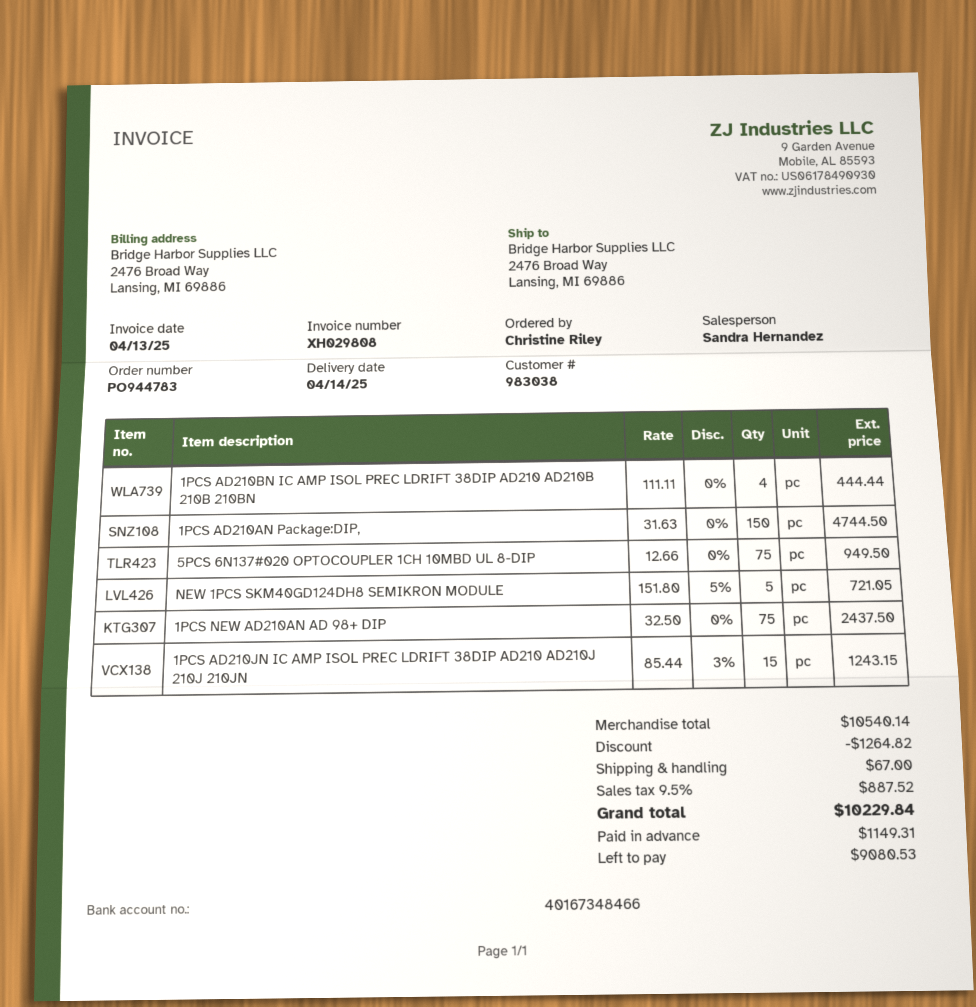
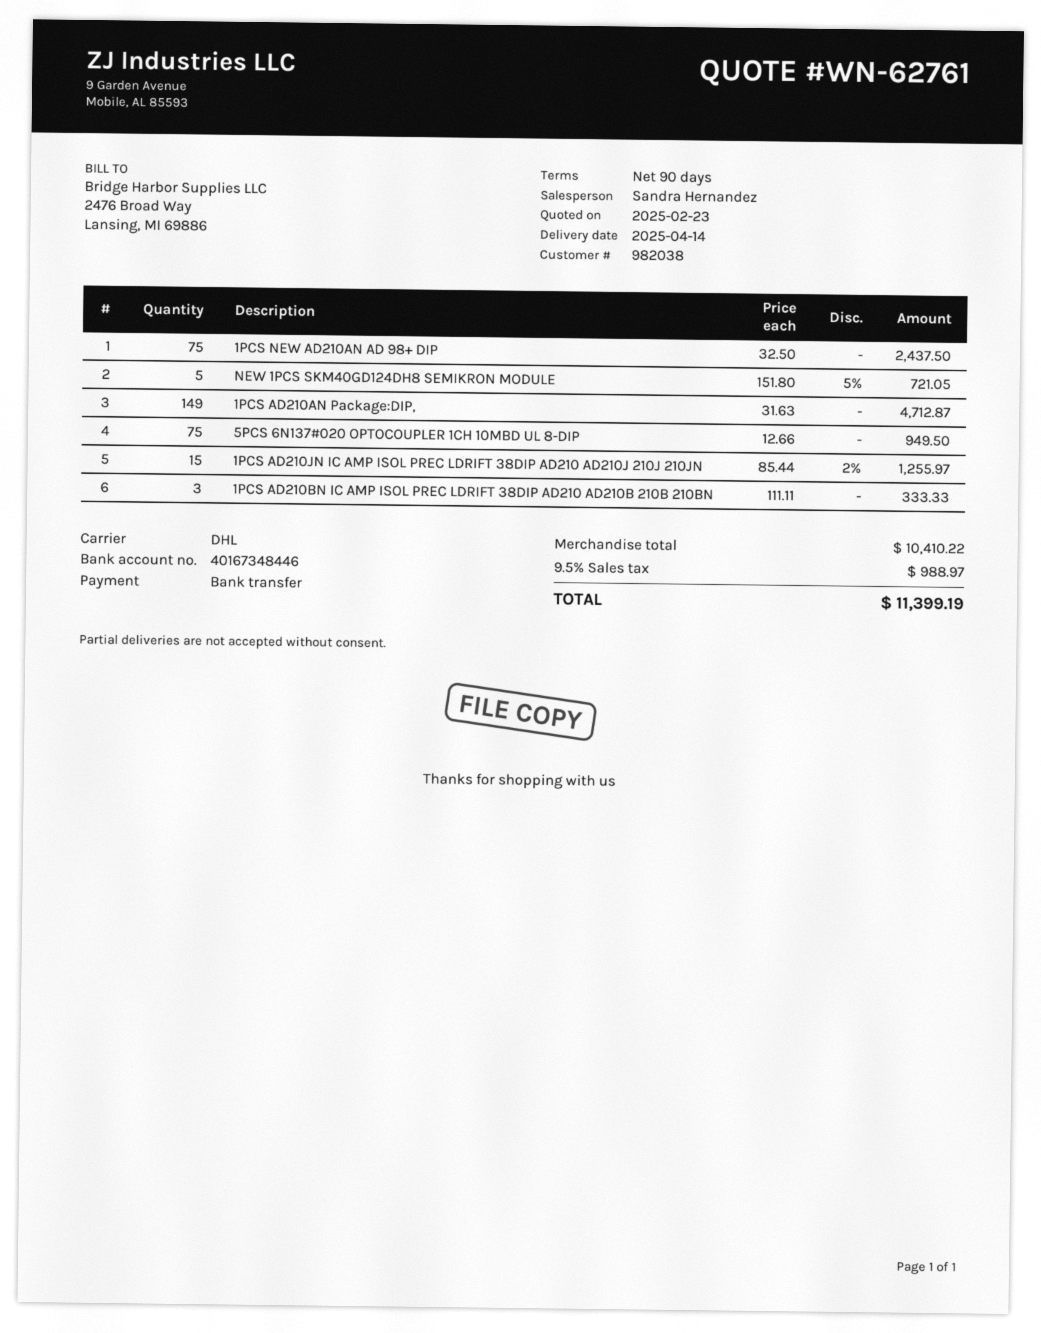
customer number: 983038 -> 982038
bank account: 40167348466 -> 40167348446
1PCS AD210BN IC AMP ISOL PREC LDRIFT 38DIP AD210 AD210B 210B 210BN: 4 x 111.11 = 444.44 -> 3 x 111.11 = 333.33
1PCS AD210AN Package:DIP,: 150 x 31.63 = 4744.50 -> 149 x 31.63 = 4712.87
1PCS AD210JN IC AMP ISOL PREC LDRIFT 38DIP AD210 AD210J 210J 210JN: 15 x 85.44 - 3% = 1243.15 -> 15 x 85.44 - 2% = 1255.97
subtotal: 10540.14 -> 10410.22
discount: 1264.82 -> none
shipping: 67.00 -> none
tax: 9.5% = 887.52 -> 9.5% = 988.97
total: 10229.84 -> 11399.19

